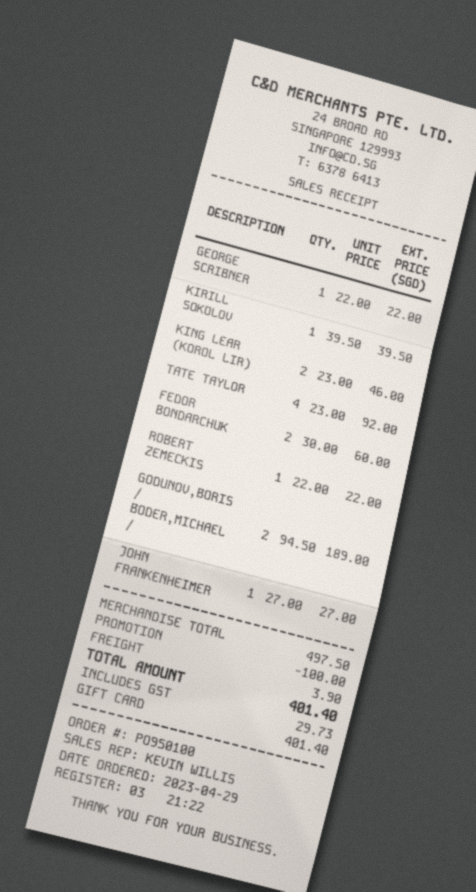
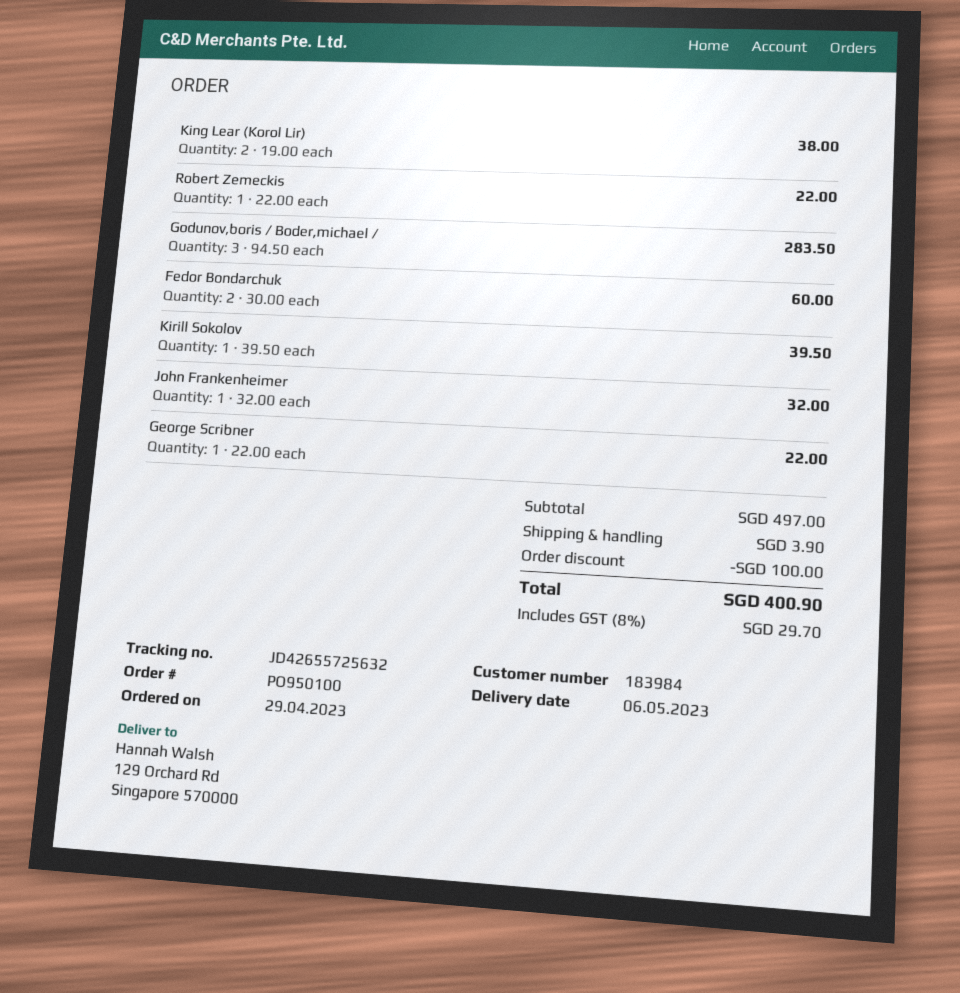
KING LEAR (KOROL LIR): 2 x 23.00 = 46.00 -> 2 x 19.00 = 38.00
TATE TAYLOR: 4 x 23.00 = 92.00 -> none
GODUNOV,BORIS / BODER,MICHAEL /: 2 x 94.50 = 189.00 -> 3 x 94.50 = 283.50
JOHN FRANKENHEIMER: 1 x 27.00 = 27.00 -> 1 x 32.00 = 32.00
subtotal: 497.50 -> 497.00
tax: 29.73 -> 29.70
total: 401.40 -> 400.90

